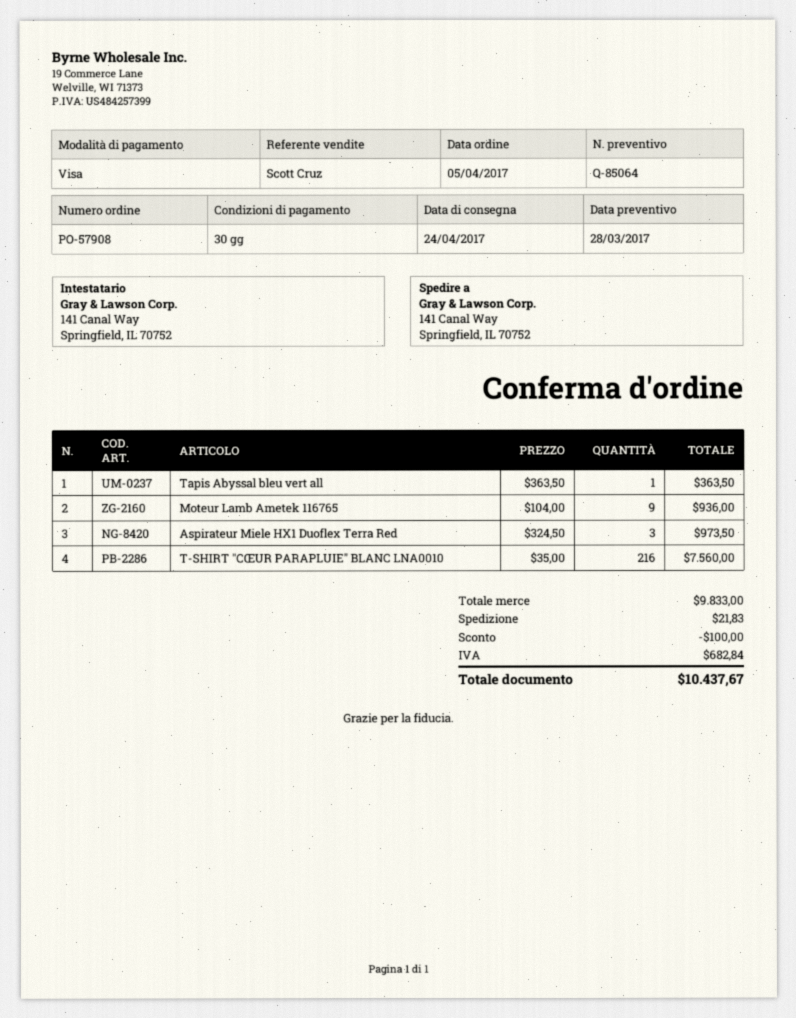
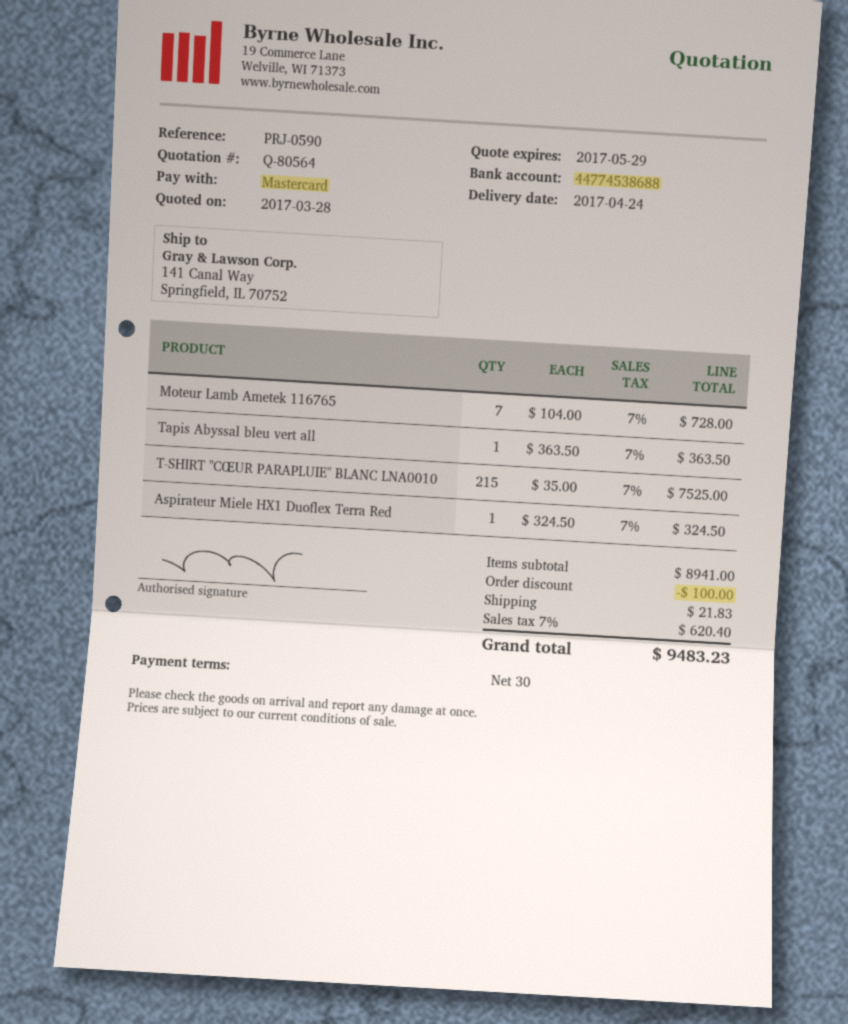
quote number: Q-85064 -> Q-80564
payment method: Visa -> Mastercard
Moteur Lamb Ametek 116765: 9 x 104.00 = 936.00 -> 7 x 104.00 = 728.00
Aspirateur Miele HX1 Duoflex Terra Red: 3 x 324.50 = 973.50 -> 1 x 324.50 = 324.50
T-SHIRT "CŒUR PARAPLUIE" BLANC LNA0010: 216 x 35.00 = 7560.00 -> 215 x 35.00 = 7525.00
subtotal: 9833.00 -> 8941.00
tax: 682.84 -> 620.40
total: 10437.67 -> 9483.23

